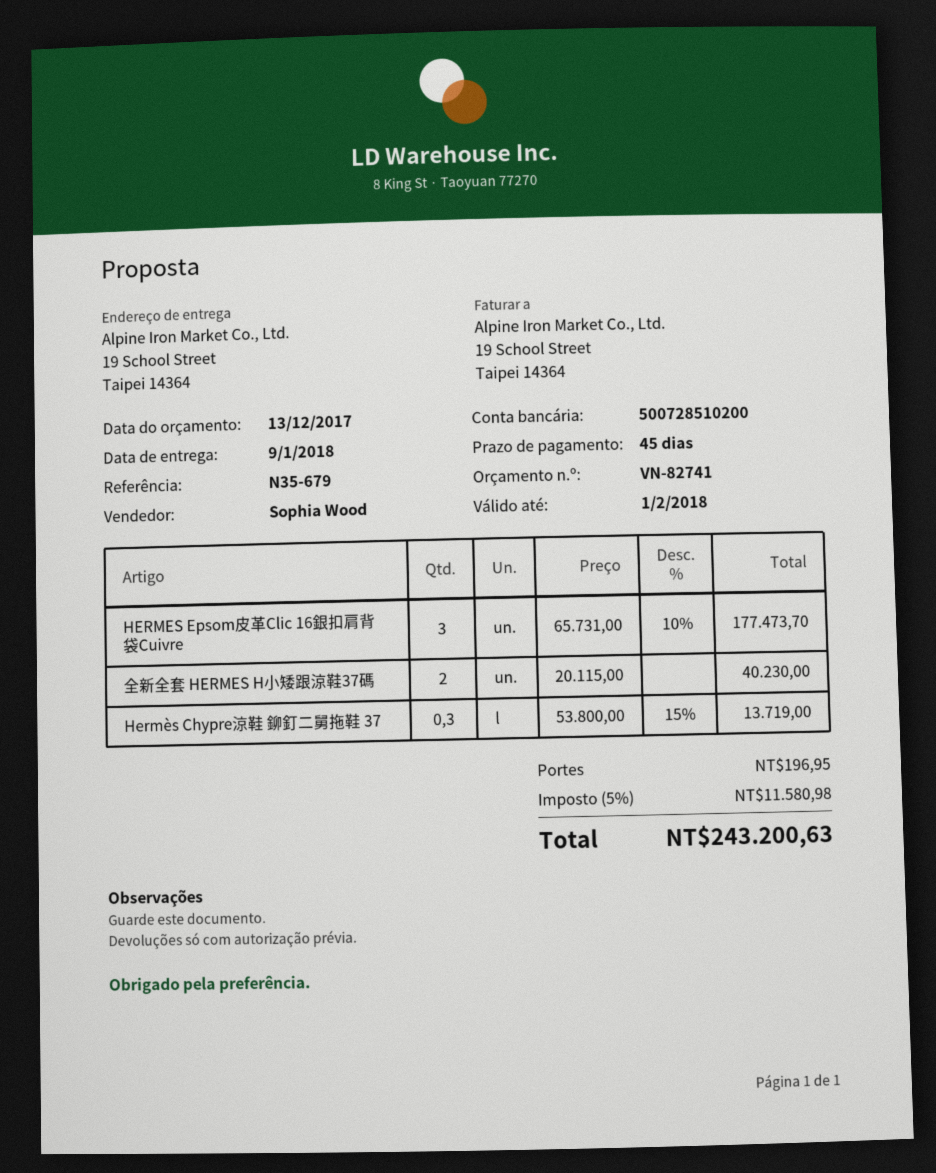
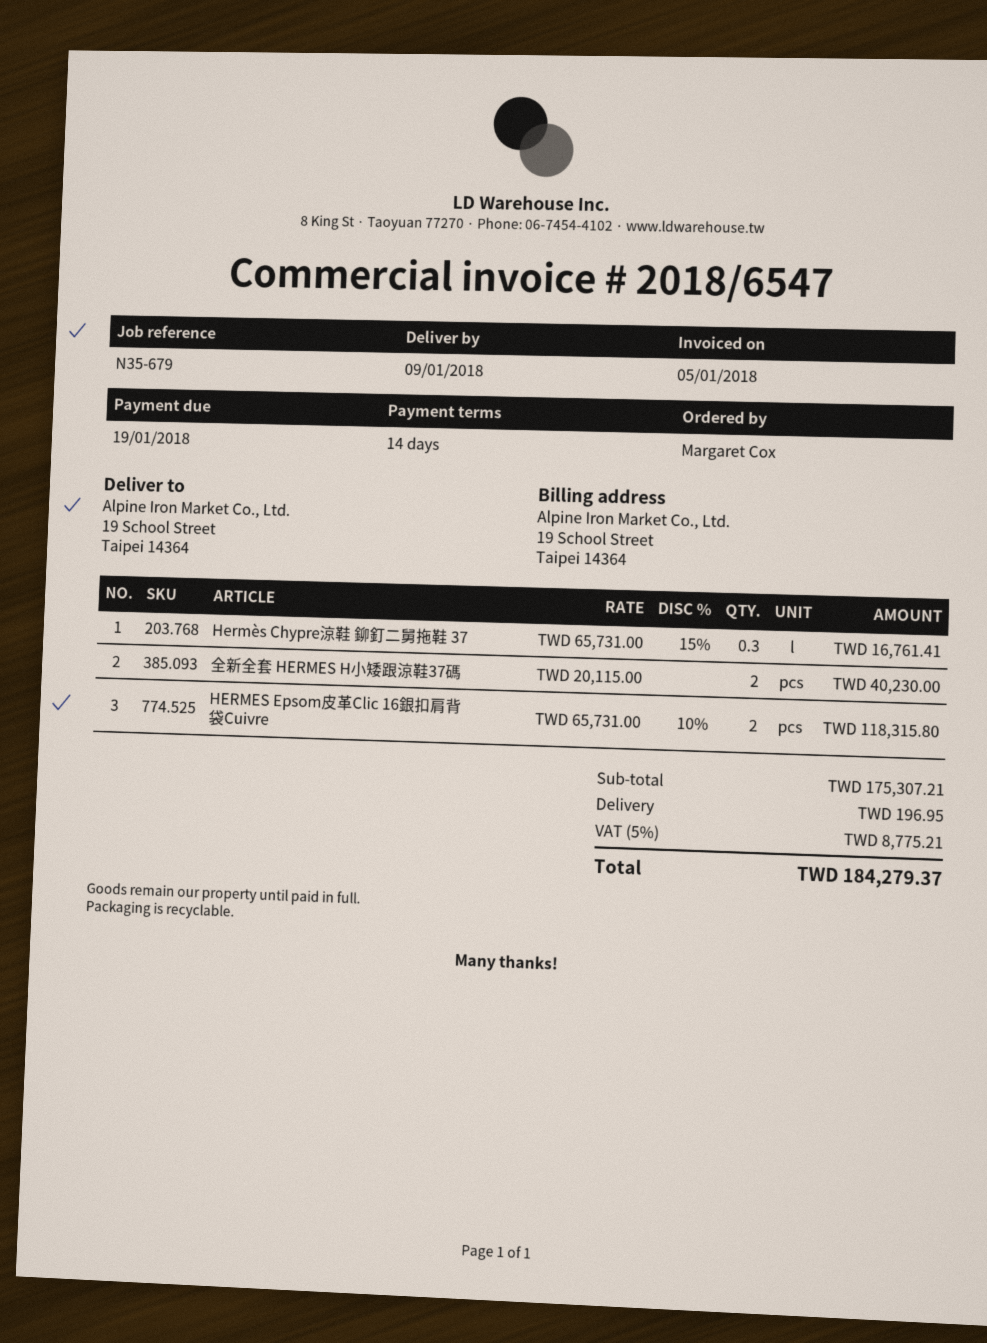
payment terms: 45 days -> 14 days
HERMES Epsom皮革Clic 16銀扣肩背袋Cuivre: 3 x 65731.00 - 10% = 177473.70 -> 2 x 65731.00 - 10% = 118315.80
Hermès Chypre涼鞋 鉚釘二舅拖鞋 37: 0.3 x 53800.00 - 15% = 13719.00 -> 0.3 x 65731.00 - 15% = 16761.41
tax: 5% = 11580.98 -> 5% = 8775.21
total: 243200.63 -> 184279.37

